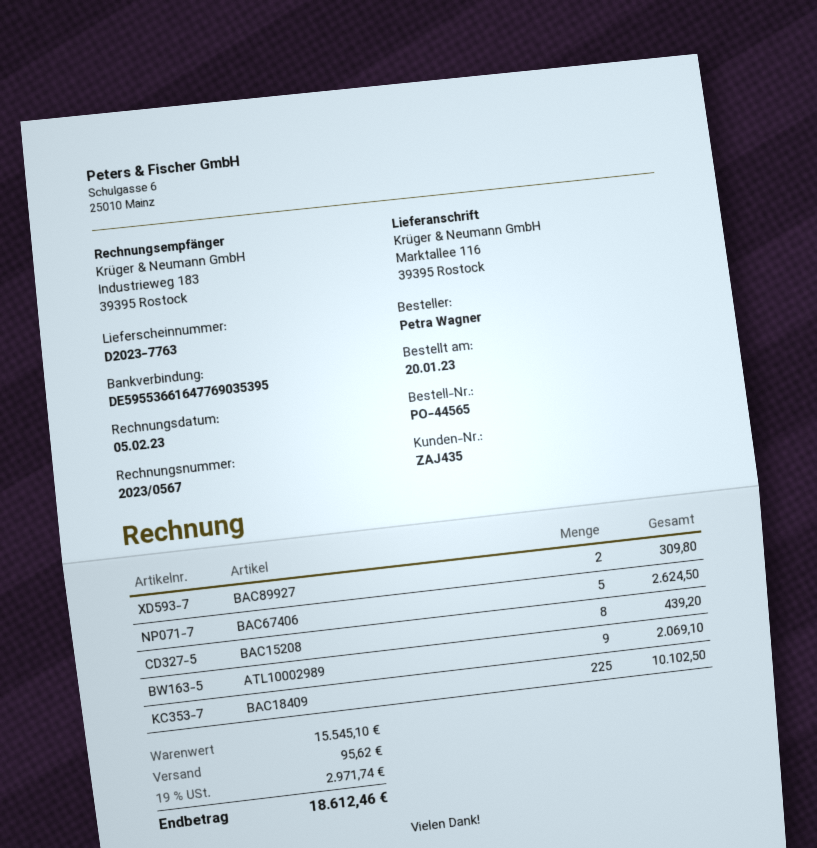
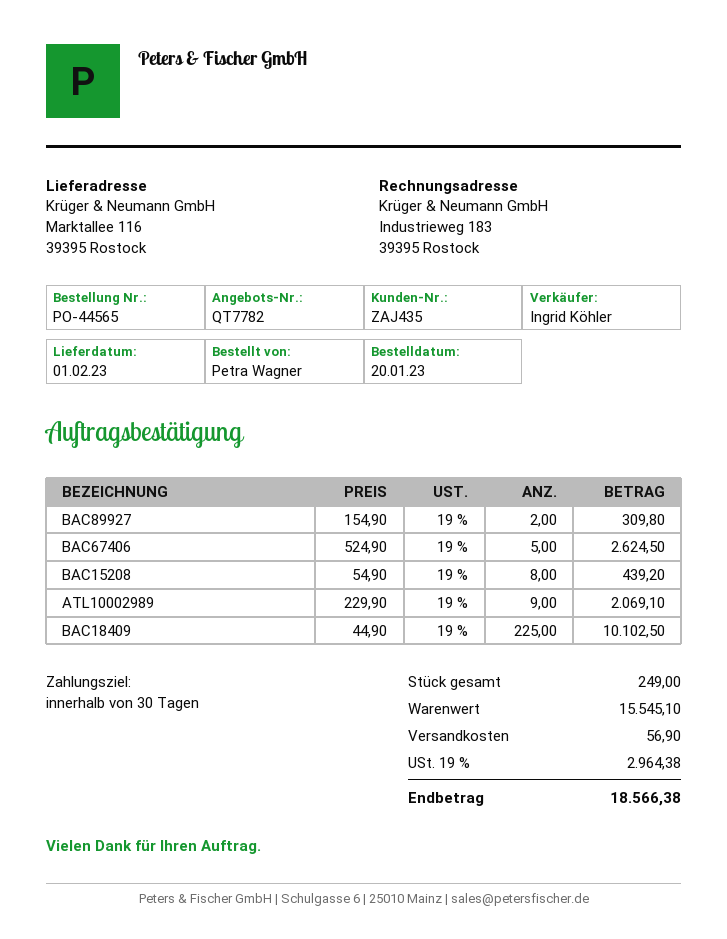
shipping: 95.62 -> 56.90
tax: 19% = 2971.74 -> 19% = 2964.38
total: 18612.46 -> 18566.38

